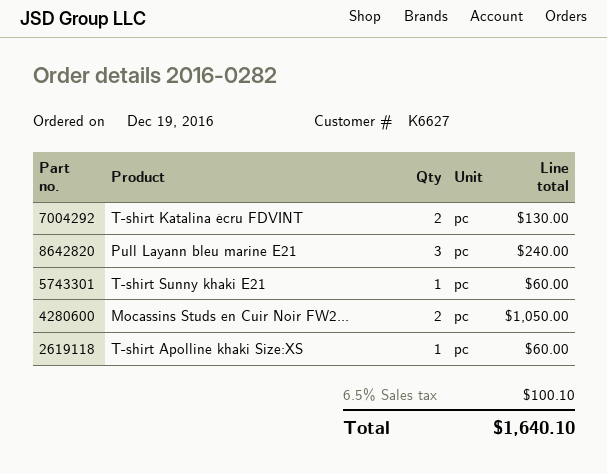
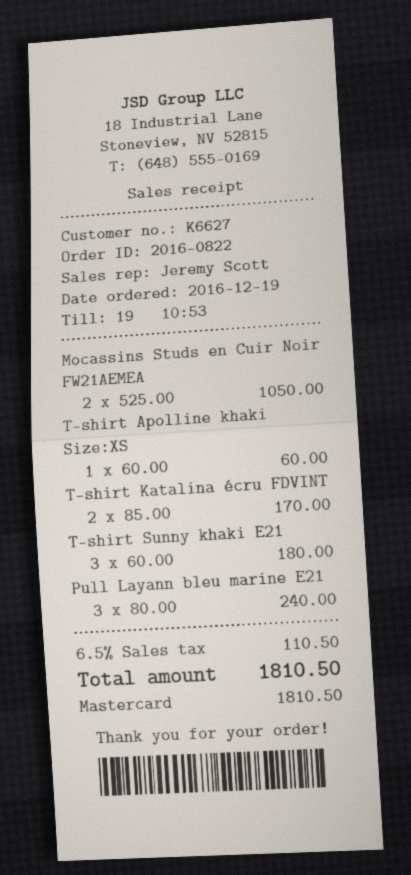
order number: 2016-0282 -> 2016-0822
T-shirt Katalina écru FDVINT: 2 for 130.00 -> 2 for 170.00
T-shirt Sunny khaki E21: 1 for 60.00 -> 3 for 180.00
tax: 6.5% = 100.10 -> 6.5% = 110.50
total: 1640.10 -> 1810.50

